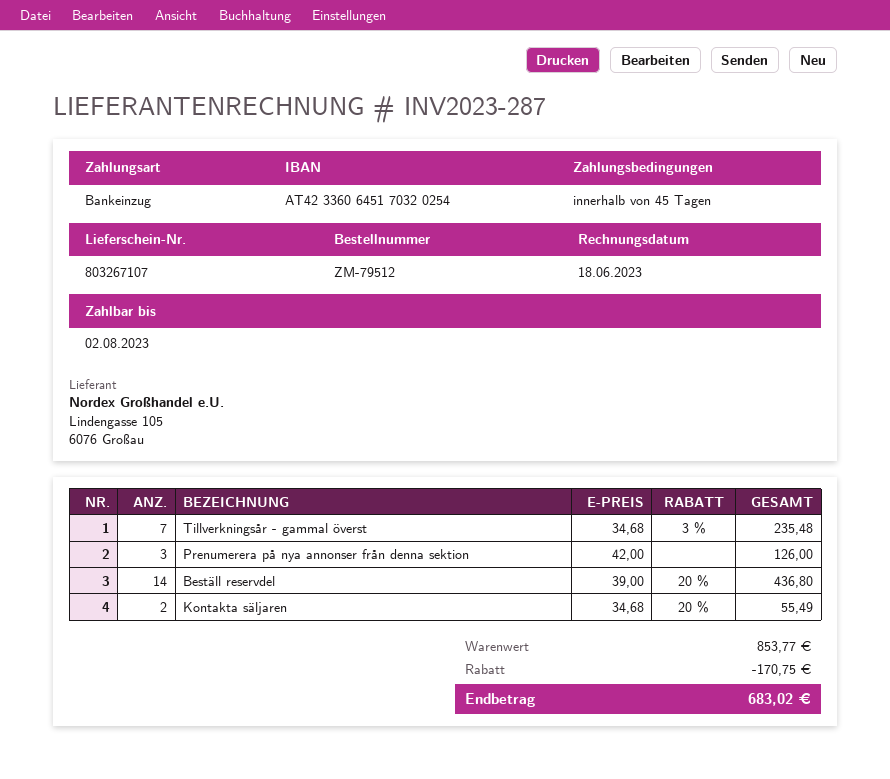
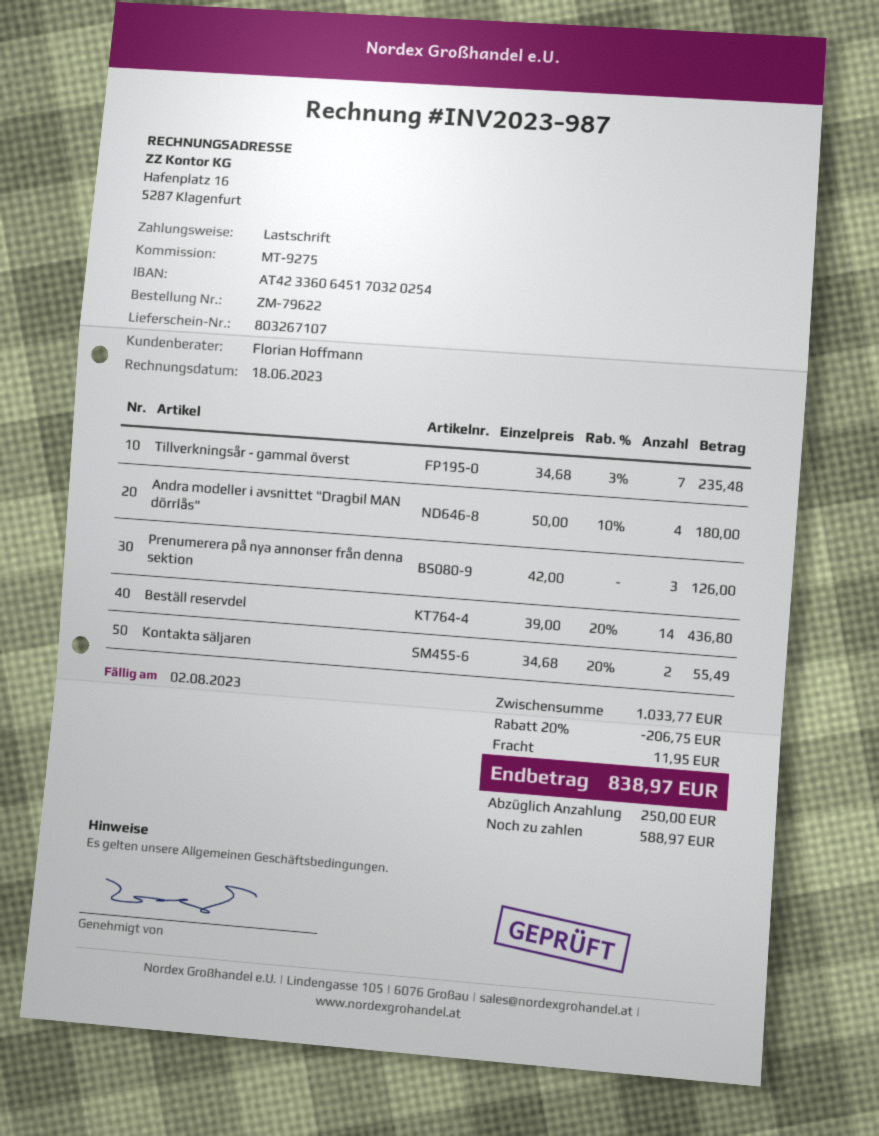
order number: ZM-79512 -> ZM-79622
invoice number: INV2023-287 -> INV2023-987
Andra modeller i avsnittet "Dragbil MAN dörrlås": none -> 4 x 50.00 - 10% = 180.00
subtotal: 853.77 -> 1033.77
discount: 170.75 -> 206.75
shipping: none -> 11.95
total: 683.02 -> 838.97

